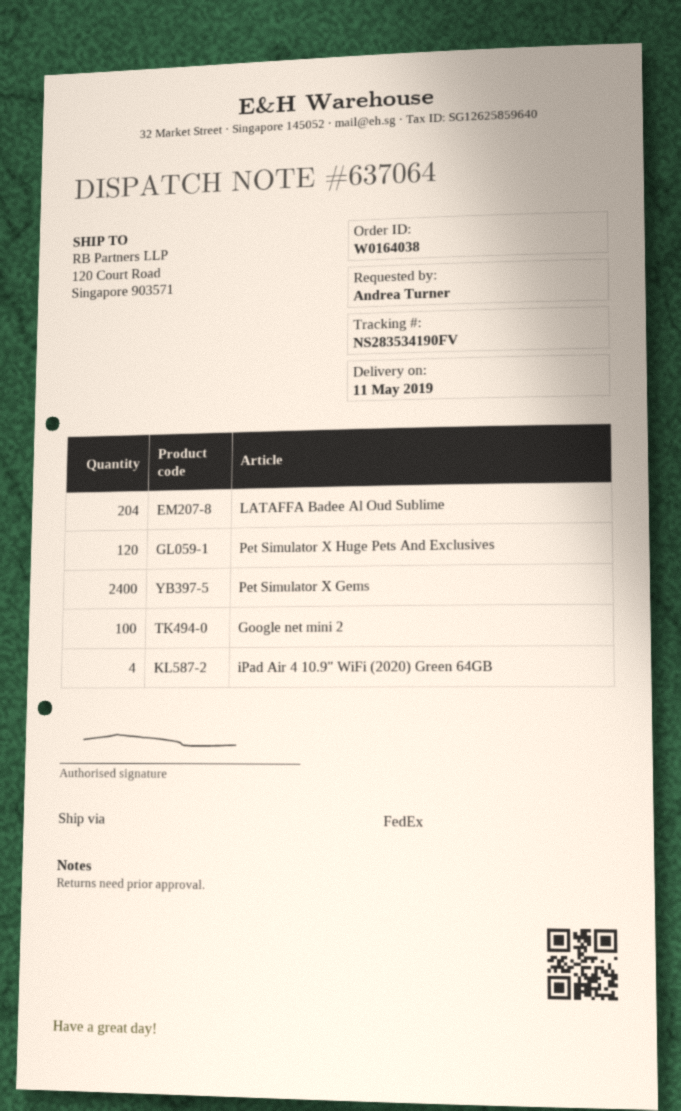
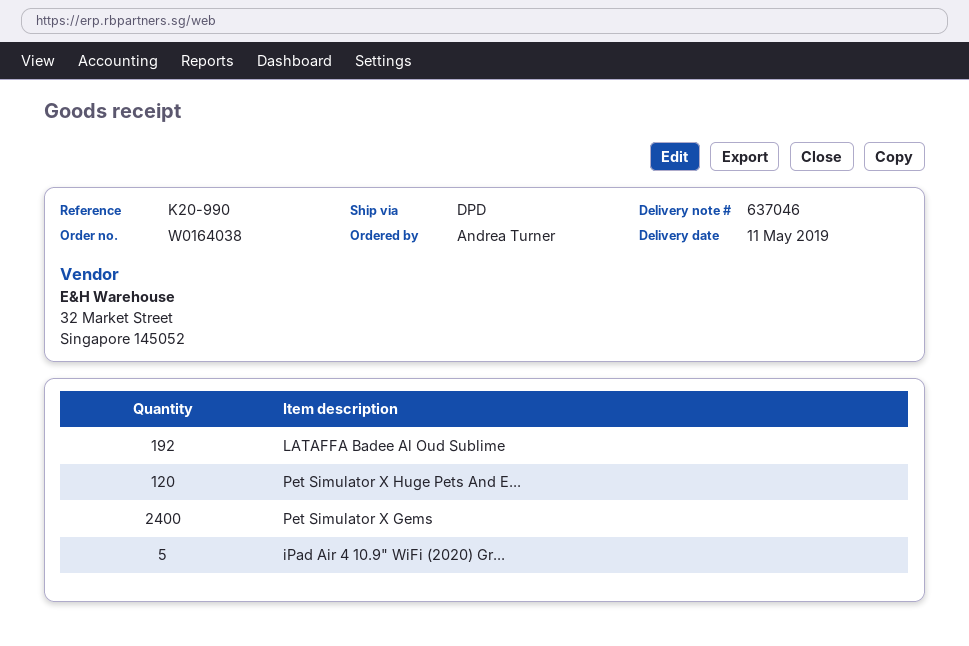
delivery note number: 637064 -> 637046
shipping method: FedEx -> DPD
LATAFFA Badee Al Oud Sublime: 204 -> 192
Google net mini 2: 100 -> none
iPad Air 4 10.9" WiFi (2020) Green 64GB: 4 -> 5

